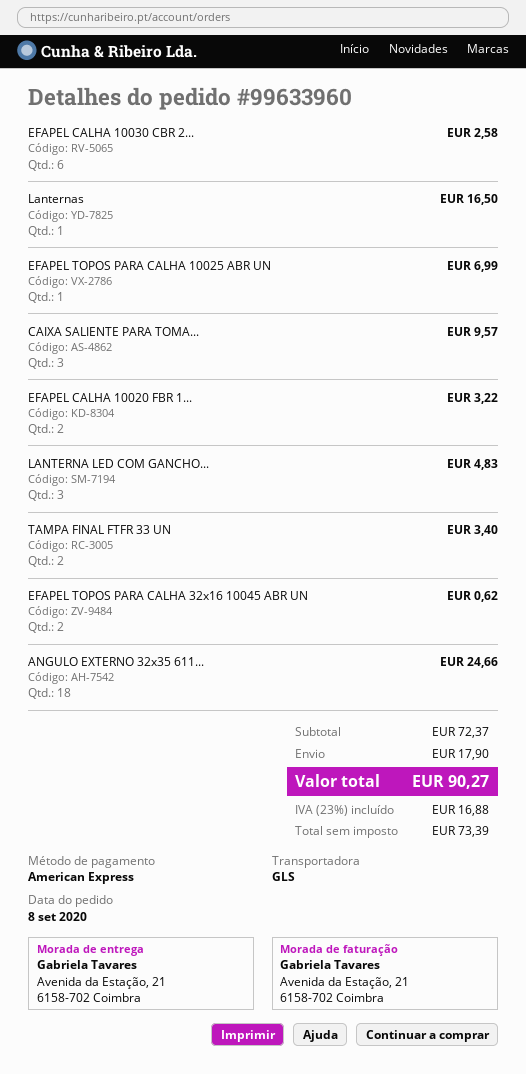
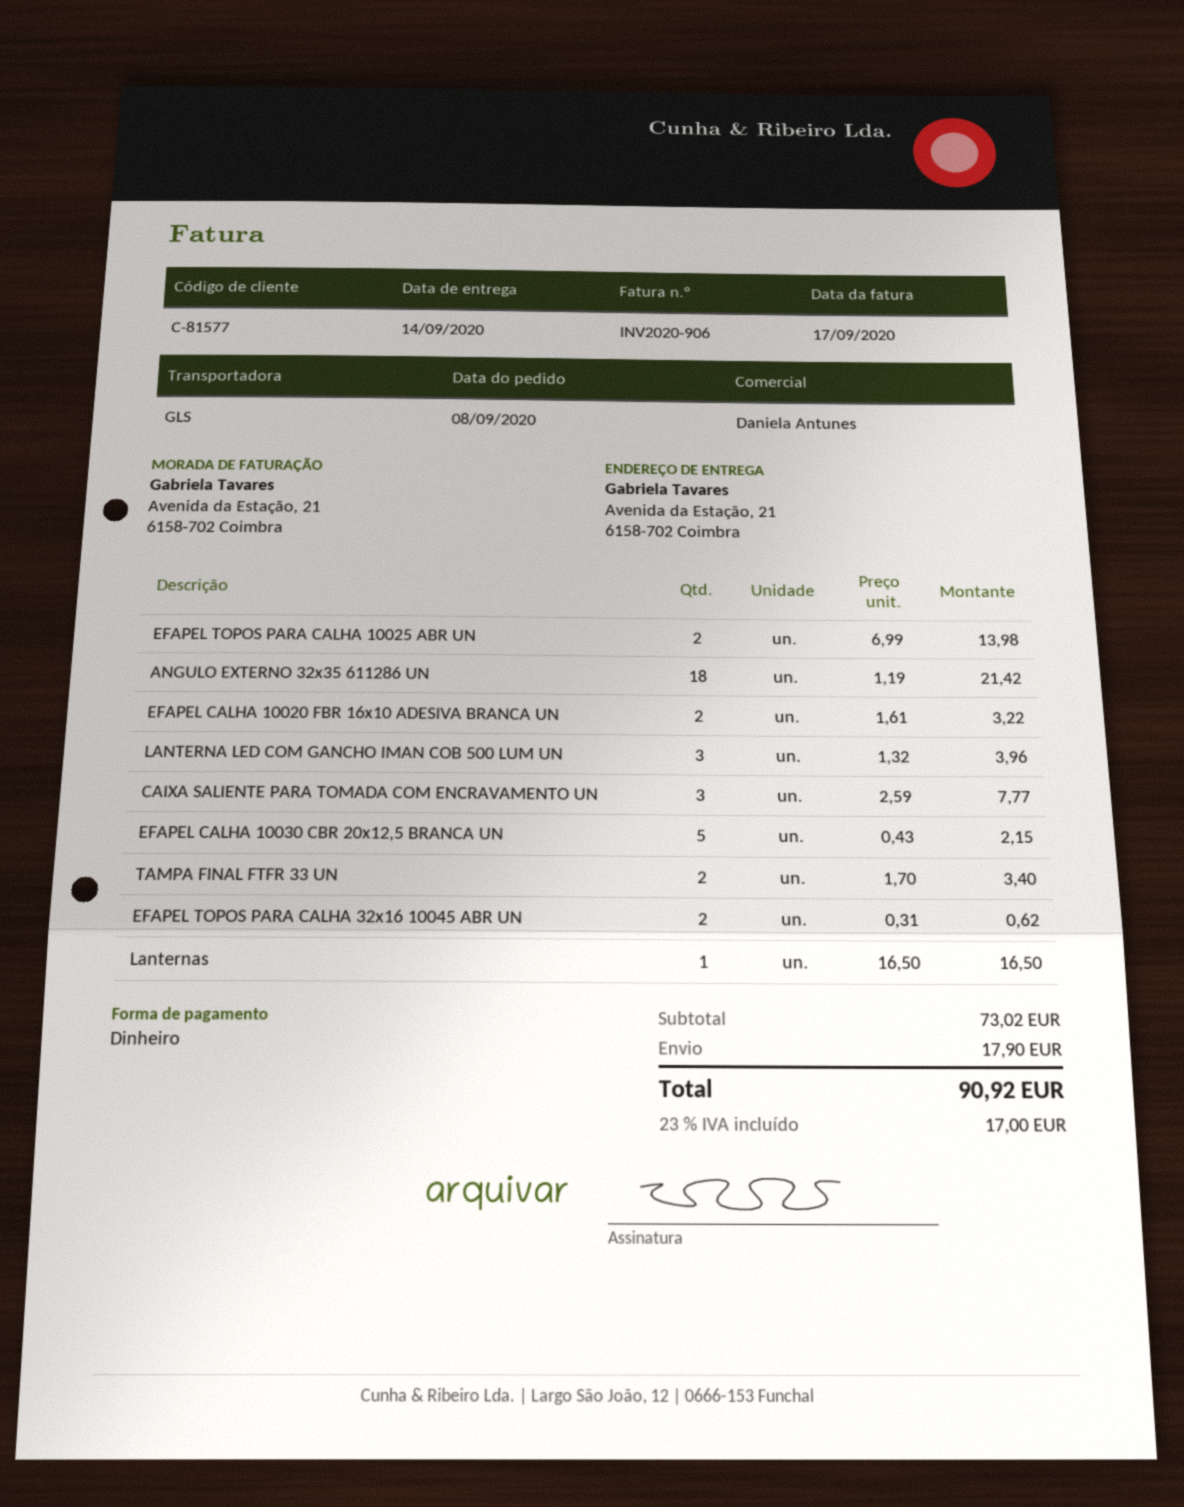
payment method: American Express -> cash
EFAPEL CALHA 10030 CBR 2...: 6 for 2.58 -> 5 for 2.15
EFAPEL TOPOS PARA CALHA 10025 ABR UN: 1 for 6.99 -> 2 for 13.98
CAIXA SALIENTE PARA TOMA...: 3 for 9.57 -> 3 for 7.77
LANTERNA LED COM GANCHO...: 3 for 4.83 -> 3 for 3.96
ANGULO EXTERNO 32x35 611...: 18 for 24.66 -> 18 for 21.42
subtotal: 72.37 -> 73.02
tax: 23% = 16.88 -> 23% = 17.00
total: 90.27 -> 90.92

